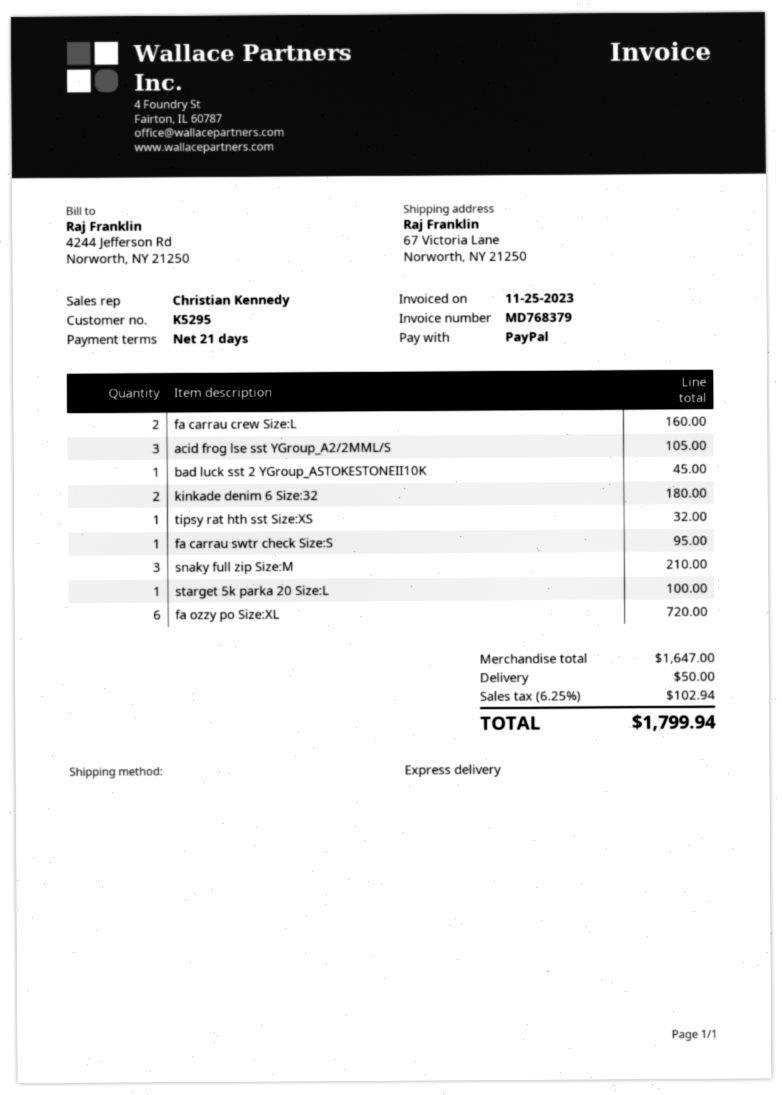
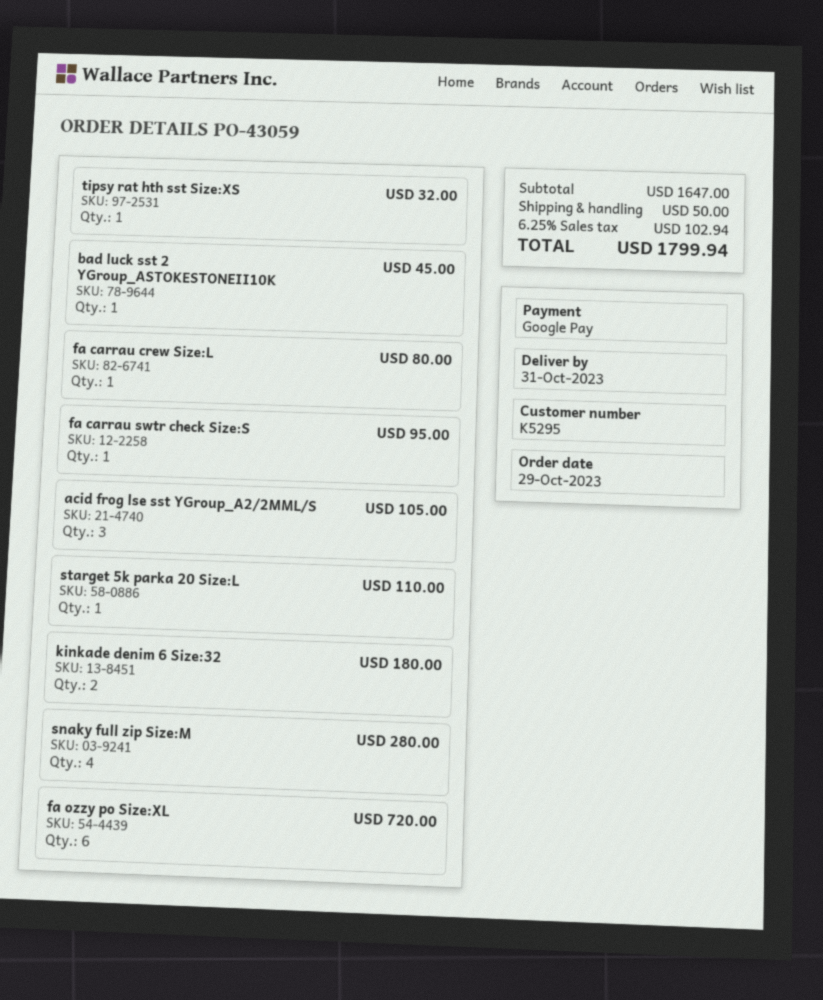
payment method: PayPal -> Google Pay
fa carrau crew Size:L: 2 for 160.00 -> 1 for 80.00
snaky full zip Size:M: 3 for 210.00 -> 4 for 280.00
starget 5k parka 20 Size:L: 1 for 100.00 -> 1 for 110.00

